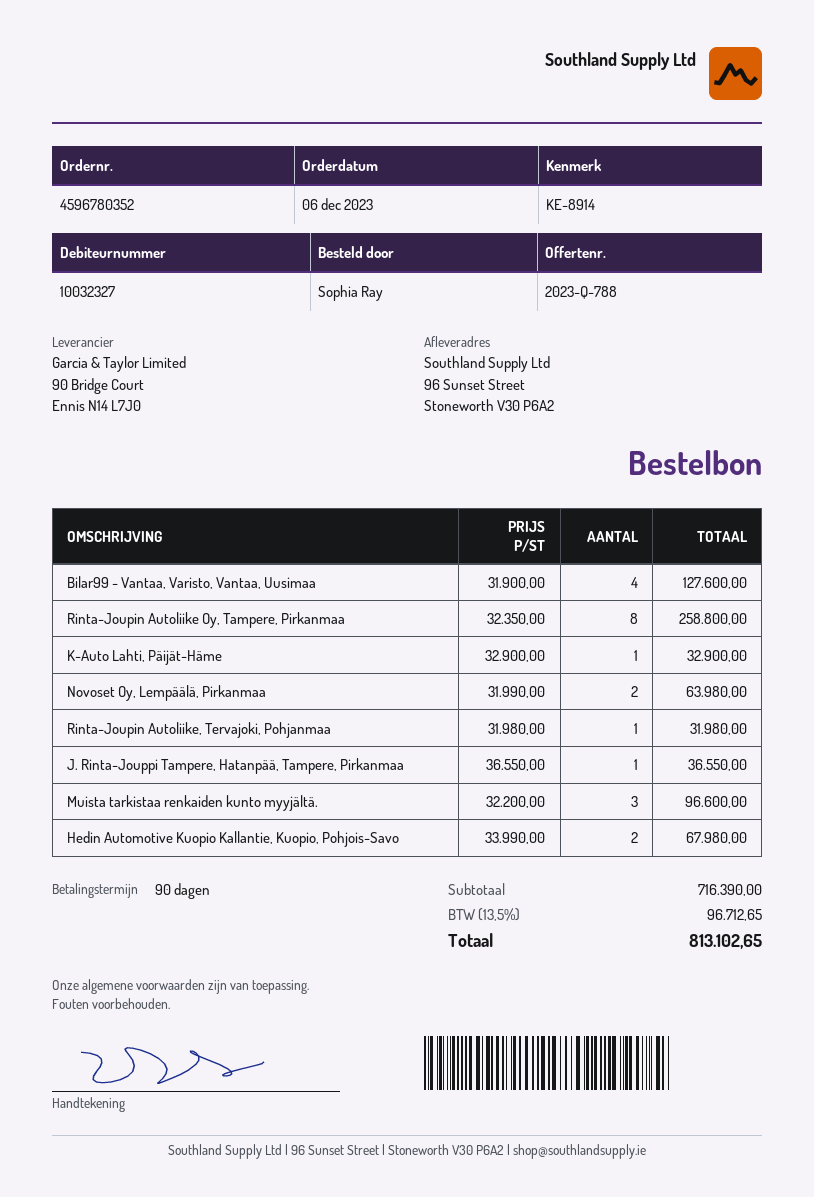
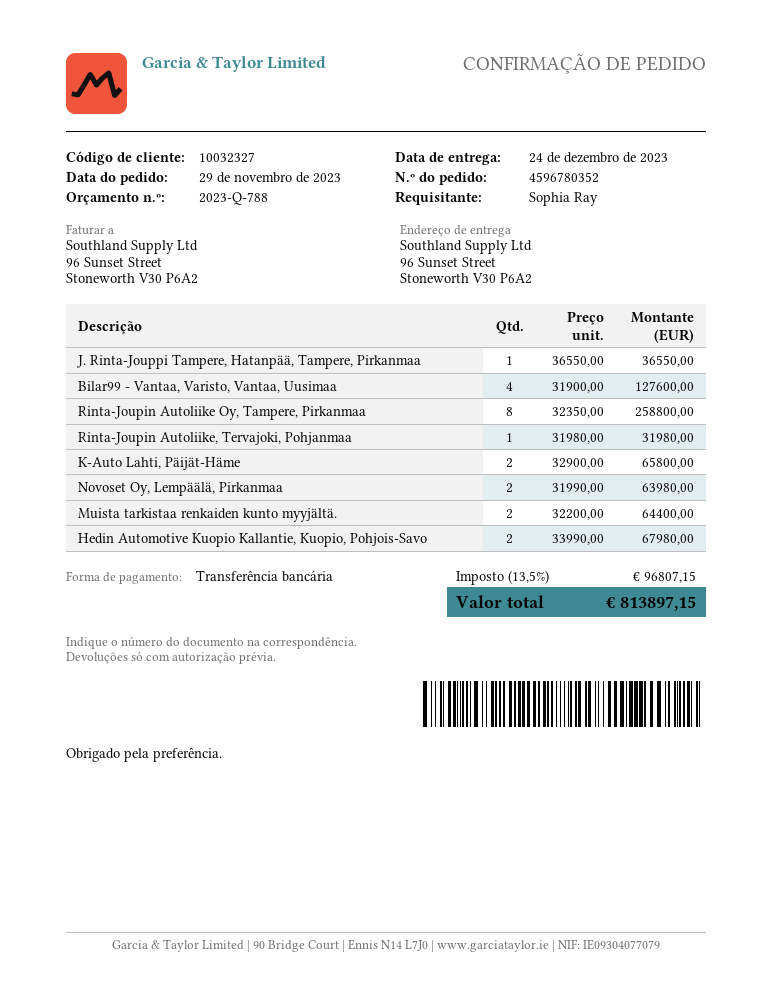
order date: 2023-12-06 -> 2023-11-29
K-Auto Lahti, Päijät-Häme: 1 x 32900.00 = 32900.00 -> 2 x 32900.00 = 65800.00
Muista tarkistaa renkaiden kunto myyjältä.: 3 x 32200.00 = 96600.00 -> 2 x 32200.00 = 64400.00
tax: 13.5% = 96712.65 -> 13.5% = 96807.15
total: 813102.65 -> 813897.15

